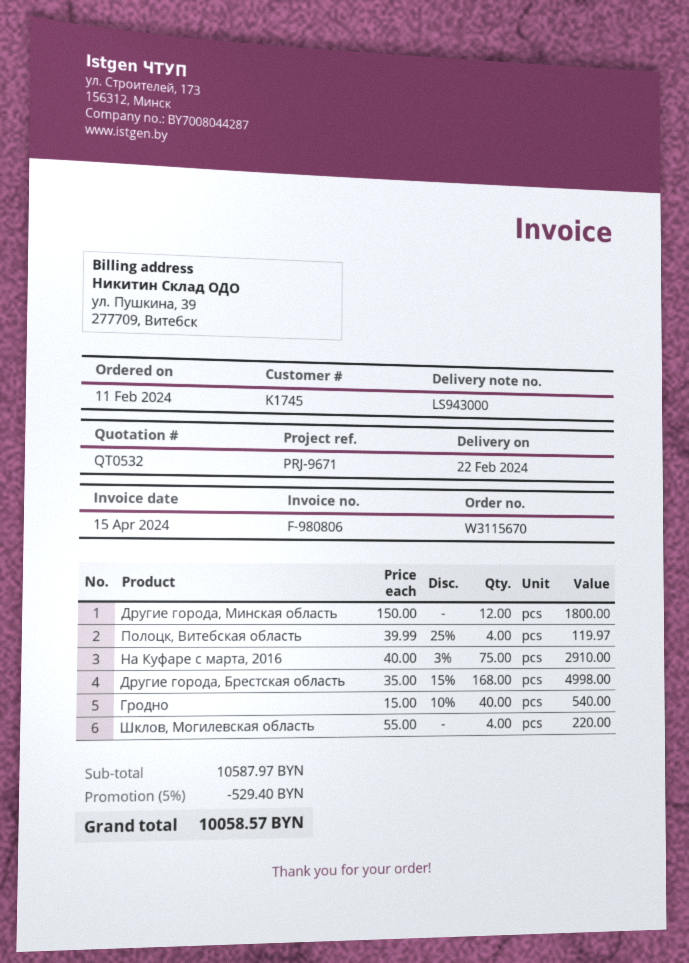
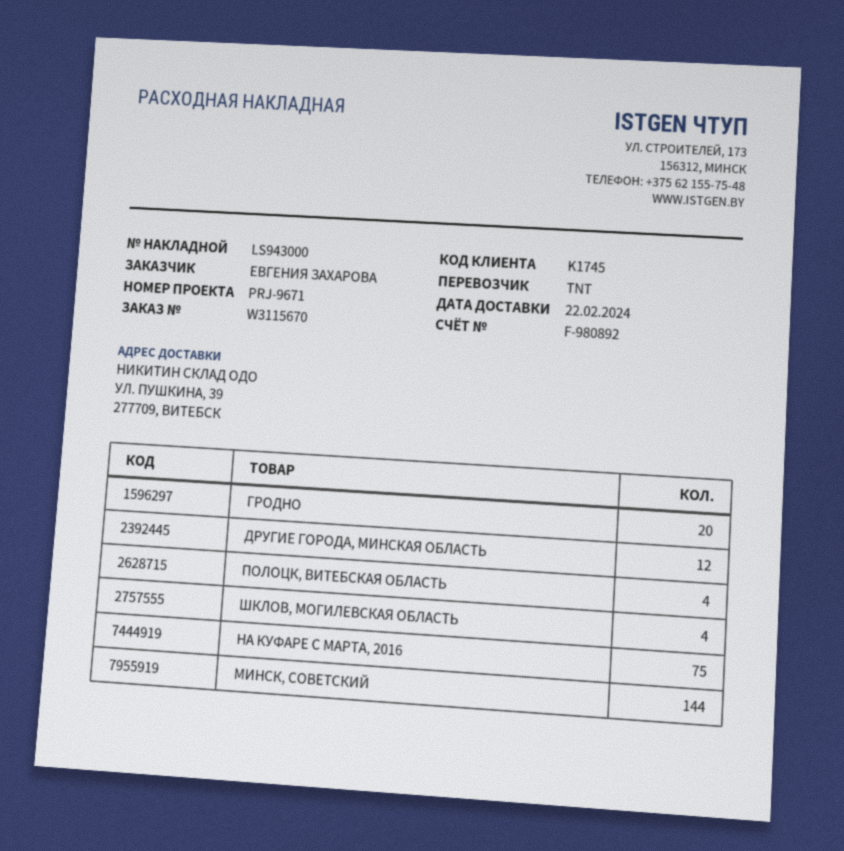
invoice number: F-980806 -> F-980892
Другие города, Брестская область: 168 -> none
Гродно: 40 -> 20
МИНСК, СОВЕТСКИЙ: none -> 144

